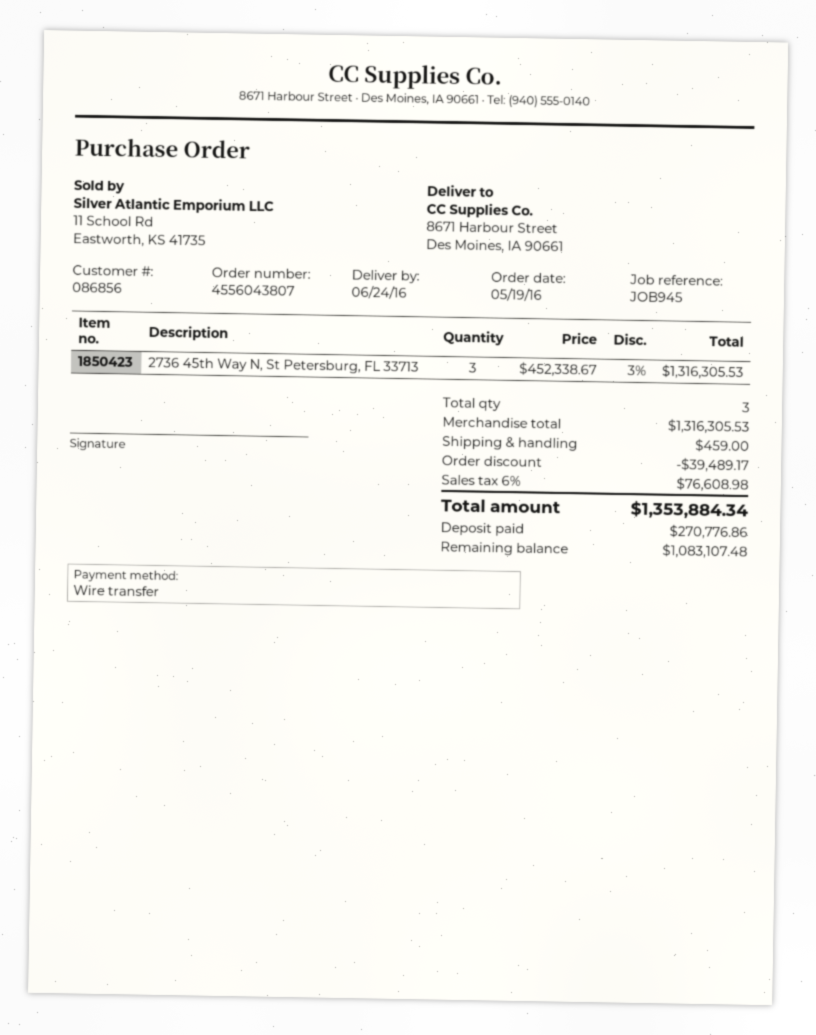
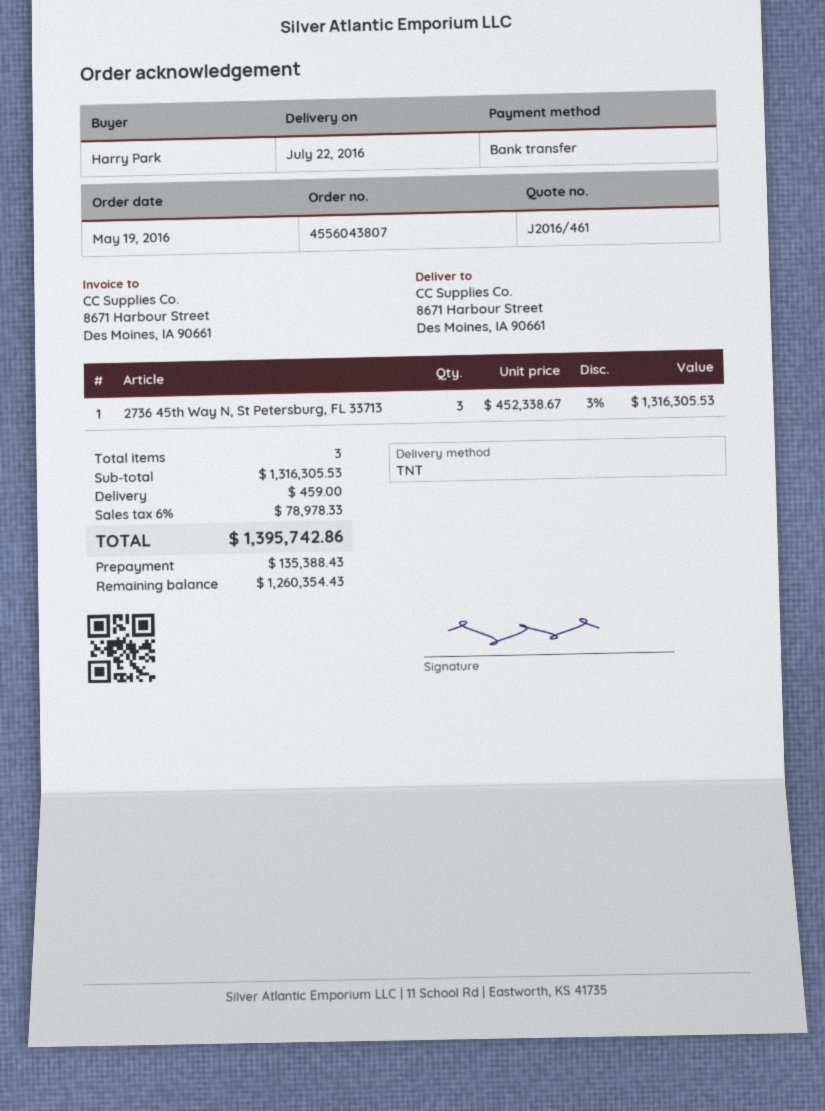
delivery date: 2016-06-24 -> 2016-07-22
discount: 39489.17 -> none
tax: 6% = 76608.98 -> 6% = 78978.33
total: 1353884.34 -> 1395742.86
deposit: 270776.86 -> 135388.43
balance: 1083107.48 -> 1260354.43

